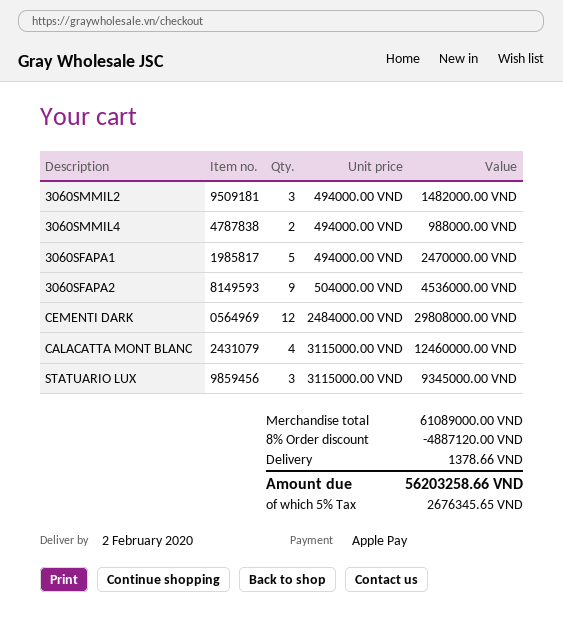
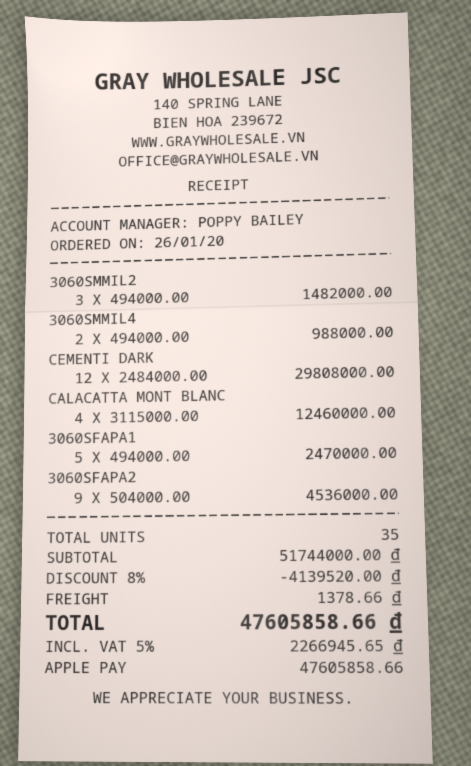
STATUARIO LUX: 3 x 3115000.00 = 9345000.00 -> none
subtotal: 61089000.00 -> 51744000.00
discount: 8% = 4887120.00 -> 8% = 4139520.00
tax: 5% = 2676345.65 -> 5% = 2266945.65
total: 56203258.66 -> 47605858.66

